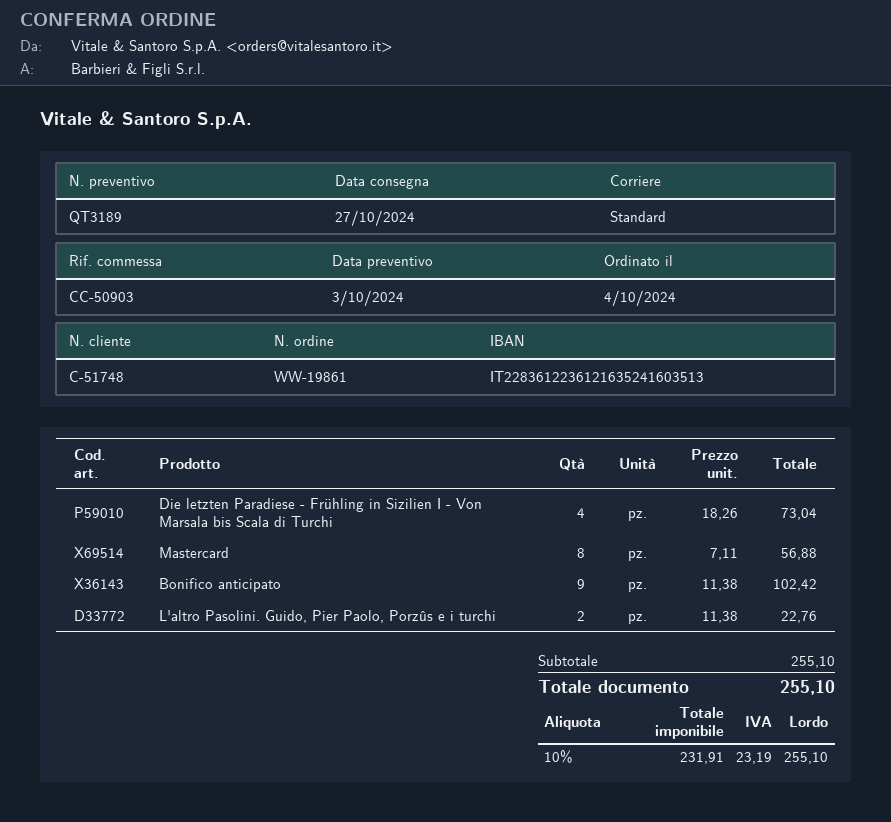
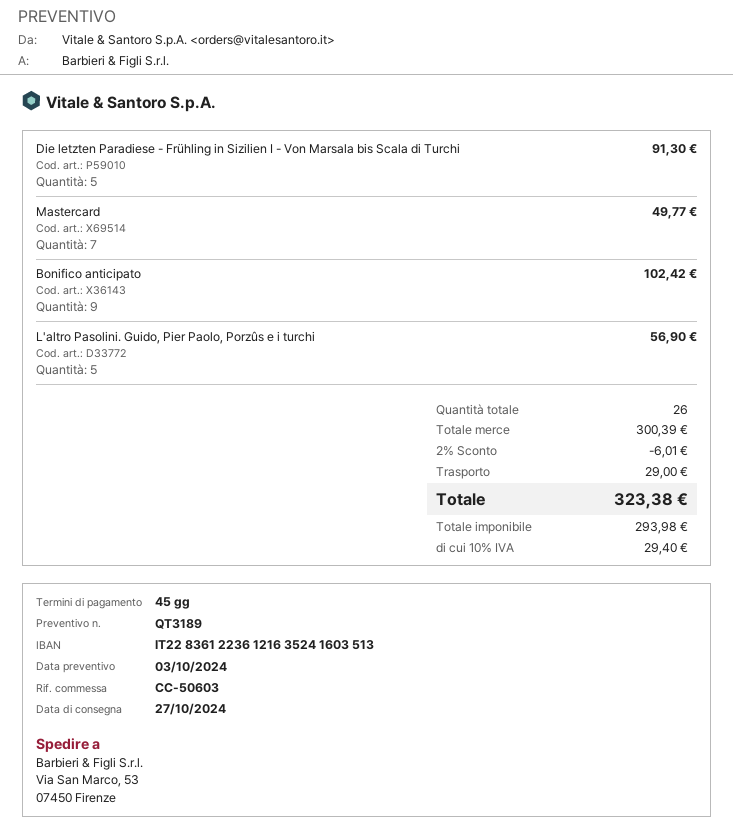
reference: CC-50903 -> CC-50603
Die letzten Paradiese - Frühling in Sizilien I - Von Marsala bis Scala di Turchi: 4 for 73.04 -> 5 for 91.30
Mastercard: 8 for 56.88 -> 7 for 49.77
L'altro Pasolini. Guido, Pier Paolo, Porzûs e i turchi: 2 for 22.76 -> 5 for 56.90
subtotal: 255.10 -> 300.39
discount: none -> 2% = 6.01
shipping: none -> 29.00
net: 231.91 -> 293.98
tax: 10% = 23.19 -> 10% = 29.40
total: 255.10 -> 323.38

